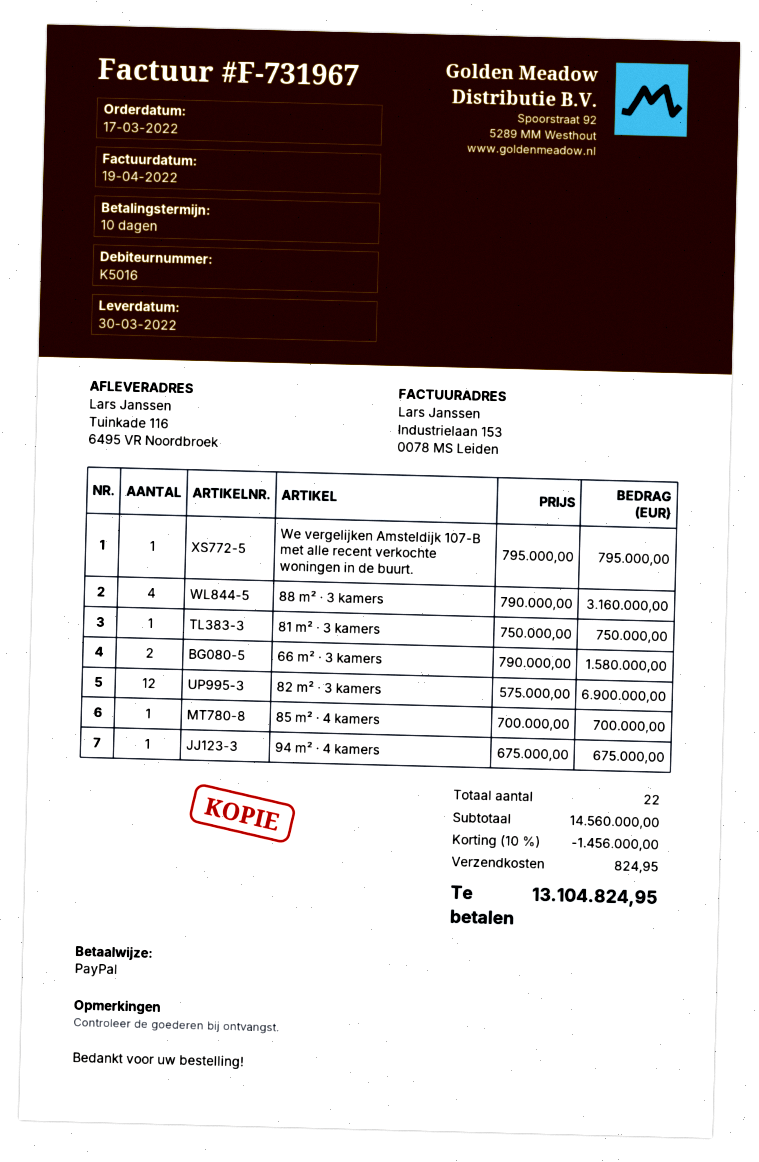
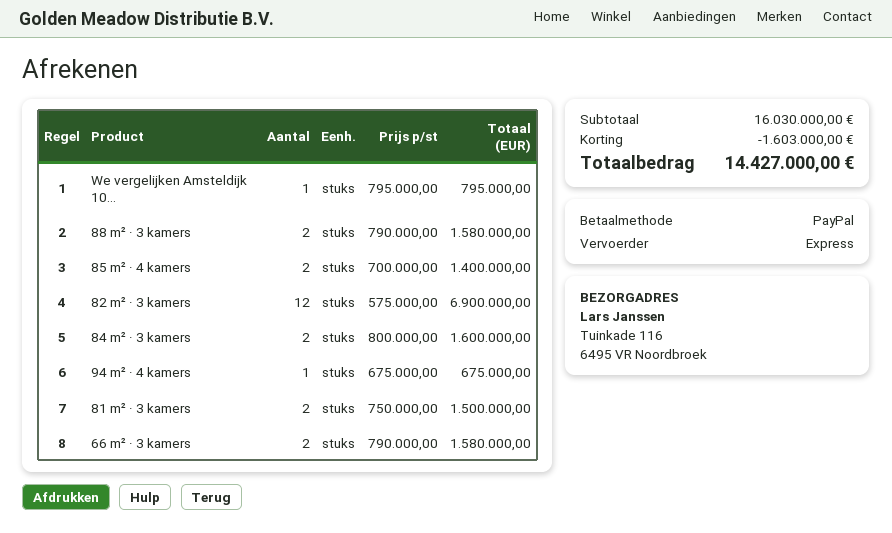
88 m² · 3 kamers: 4 x 790000.00 = 3160000.00 -> 2 x 790000.00 = 1580000.00
81 m² · 3 kamers: 1 x 750000.00 = 750000.00 -> 2 x 750000.00 = 1500000.00
85 m² · 4 kamers: 1 x 700000.00 = 700000.00 -> 2 x 700000.00 = 1400000.00
84 m² · 3 kamers: none -> 2 x 800000.00 = 1600000.00
subtotal: 14560000.00 -> 16030000.00
discount: 1456000.00 -> 1603000.00
shipping: 824.95 -> none
total: 13104824.95 -> 14427000.00

